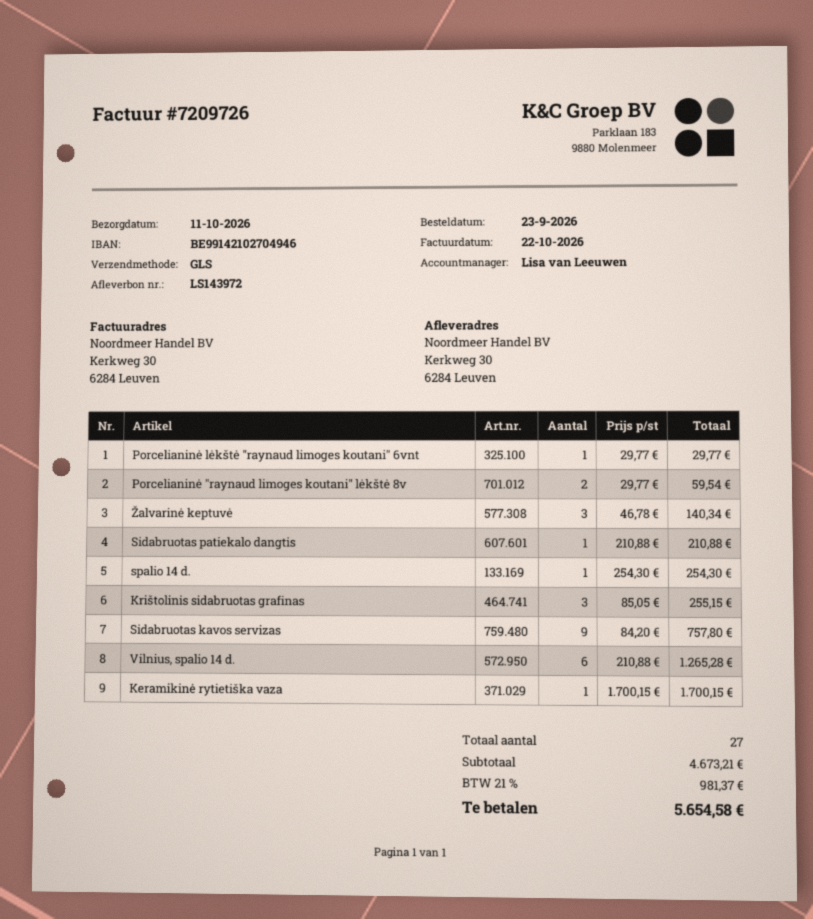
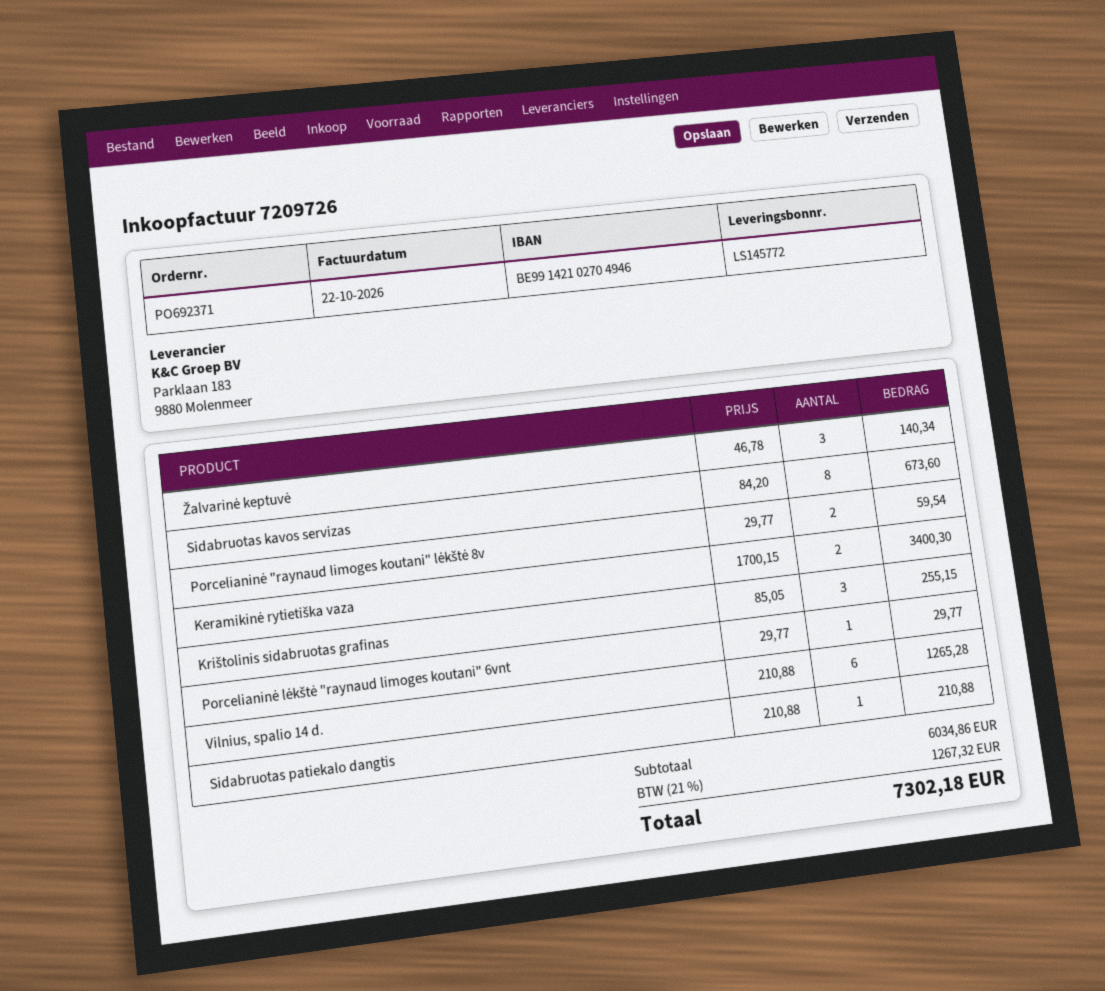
delivery note number: LS143972 -> LS145772
spalio 14 d.: 1 x 254.30 = 254.30 -> none
Sidabruotas kavos servizas: 9 x 84.20 = 757.80 -> 8 x 84.20 = 673.60
Keramikinė rytietiška vaza: 1 x 1700.15 = 1700.15 -> 2 x 1700.15 = 3400.30
subtotal: 4673.21 -> 6034.86
tax: 21% = 981.37 -> 21% = 1267.32
total: 5654.58 -> 7302.18

